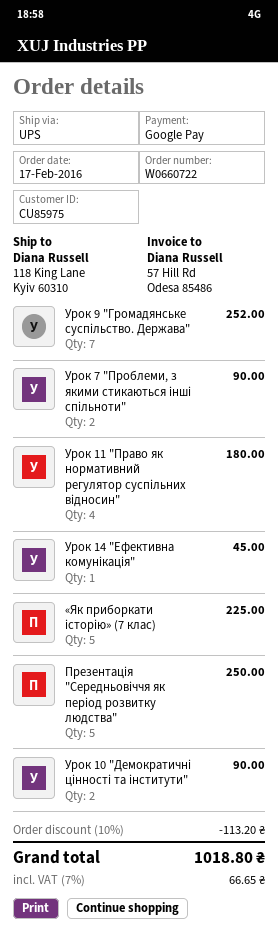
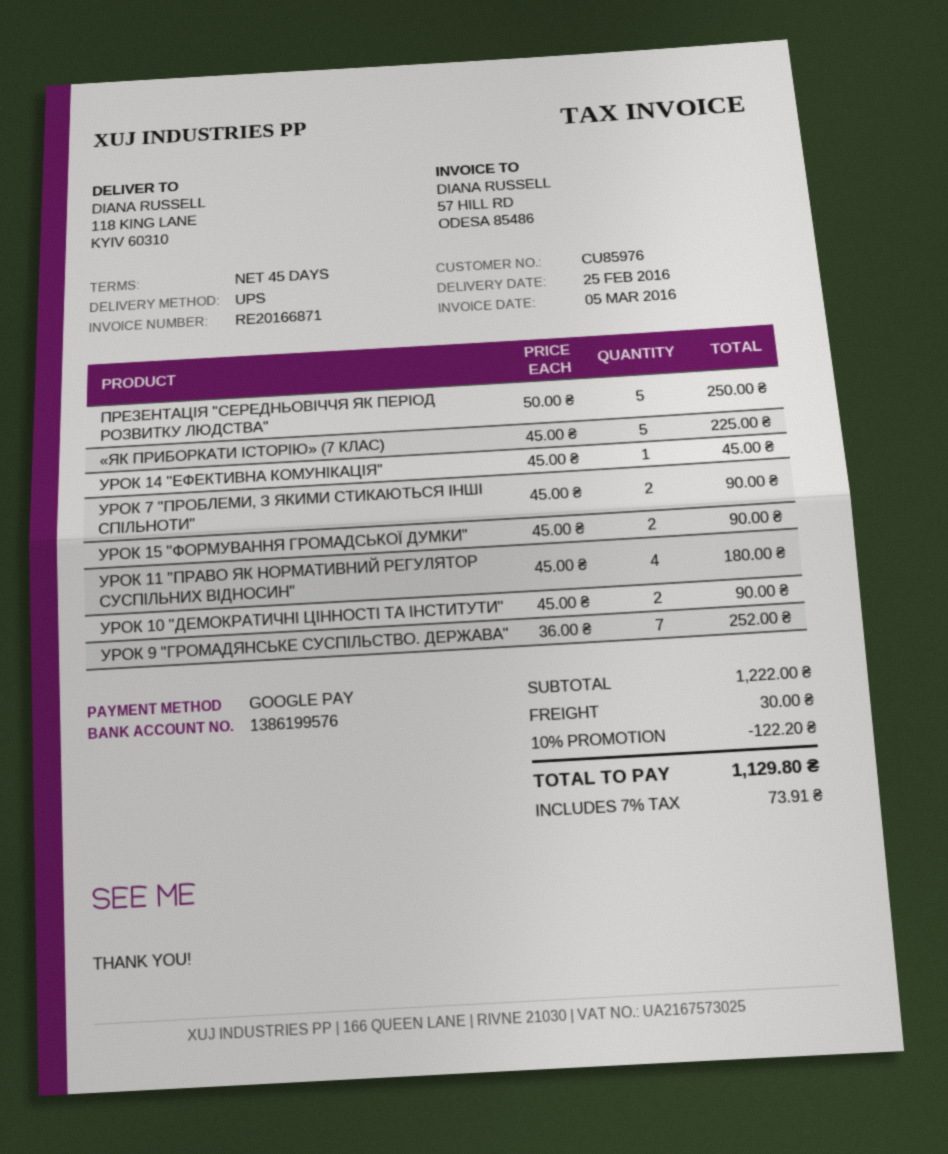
customer number: CU85975 -> CU85976
УРОК 15 "ФОРМУВАННЯ ГРОМАДСЬКОЇ ДУМКИ": none -> 2 for 90.00
discount: 10% = 113.20 -> 10% = 122.20
shipping: none -> 30.00
tax: 7% = 66.65 -> 7% = 73.91
total: 1018.80 -> 1129.80

